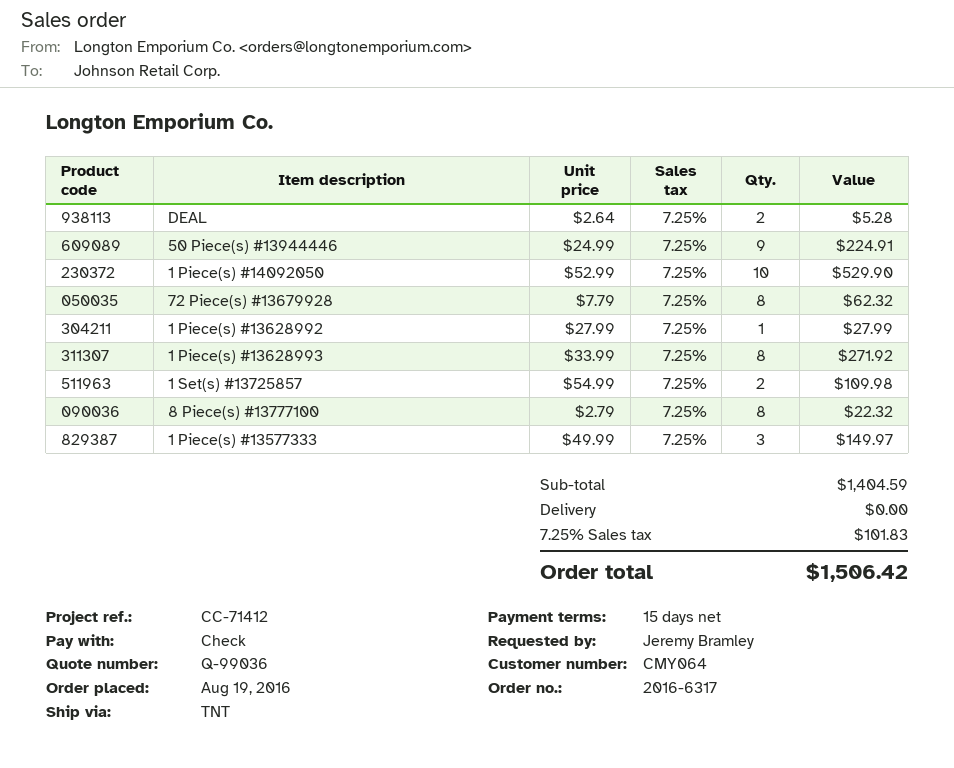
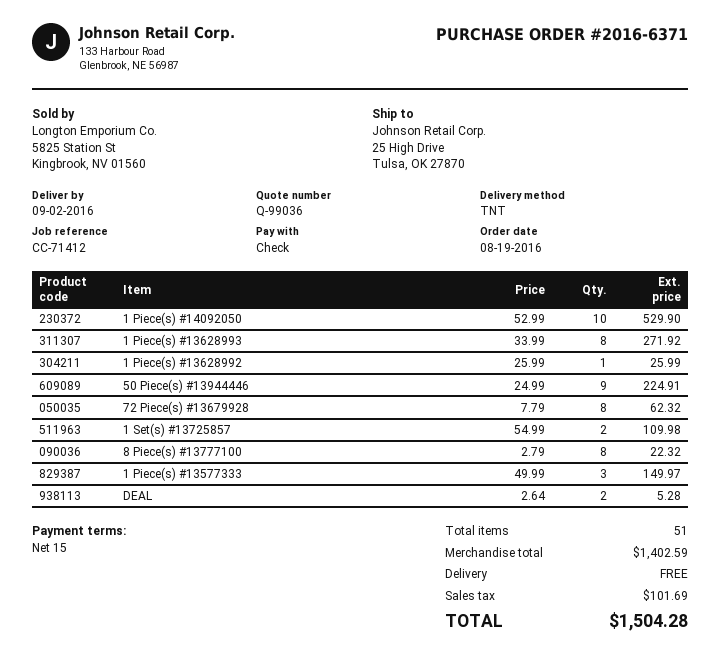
order number: 2016-6317 -> 2016-6371
1 Piece(s) #13628992: 1 x 27.99 = 27.99 -> 1 x 25.99 = 25.99
subtotal: 1404.59 -> 1402.59
tax: 101.83 -> 101.69
total: 1506.42 -> 1504.28

